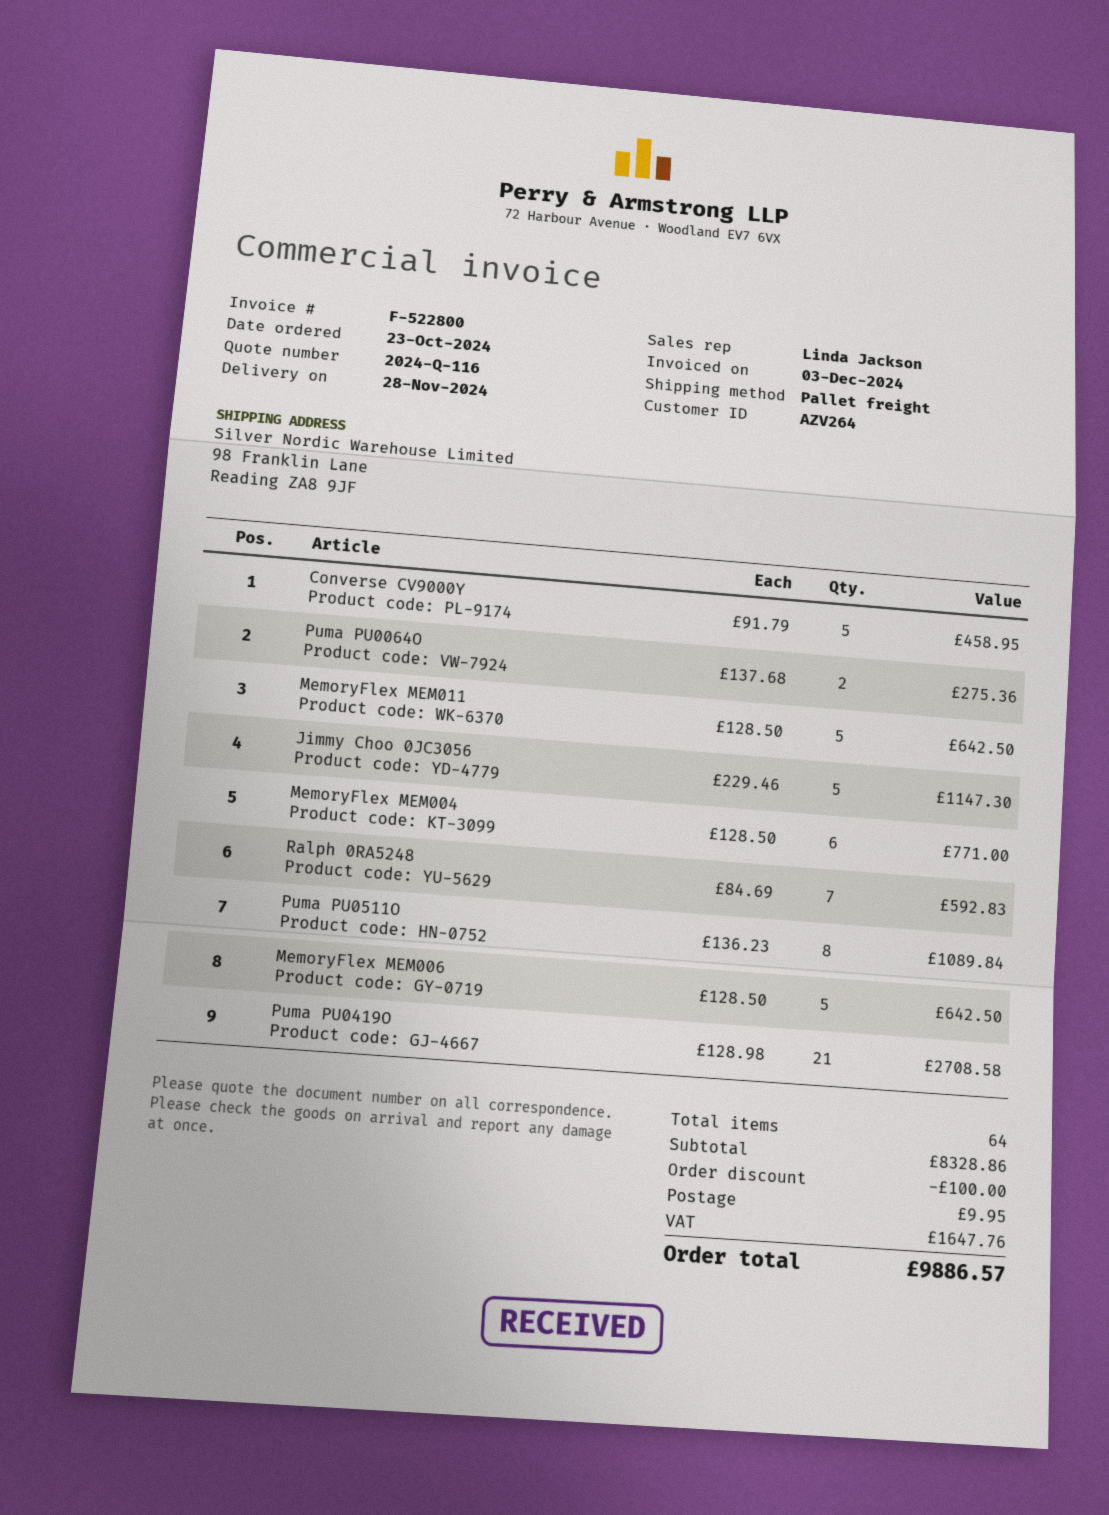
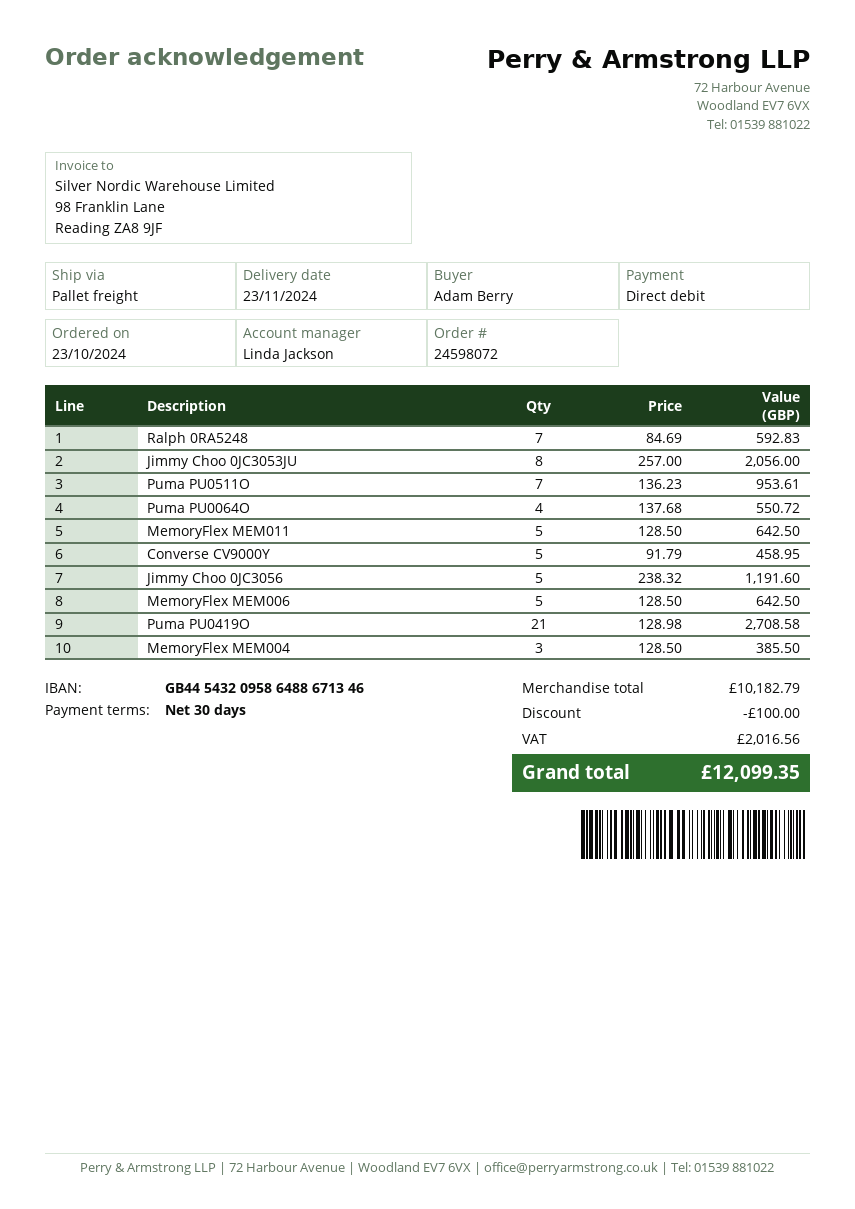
delivery date: 2024-11-28 -> 2024-11-23
Puma PU0064O: 2 x 137.68 = 275.36 -> 4 x 137.68 = 550.72
Jimmy Choo 0JC3056: 5 x 229.46 = 1147.30 -> 5 x 238.32 = 1191.60
MemoryFlex MEM004: 6 x 128.50 = 771.00 -> 3 x 128.50 = 385.50
Puma PU0511O: 8 x 136.23 = 1089.84 -> 7 x 136.23 = 953.61
Jimmy Choo 0JC3053JU: none -> 8 x 257.00 = 2056.00
subtotal: 8328.86 -> 10182.79
shipping: 9.95 -> none
tax: 1647.76 -> 2016.56
total: 9886.57 -> 12099.35

